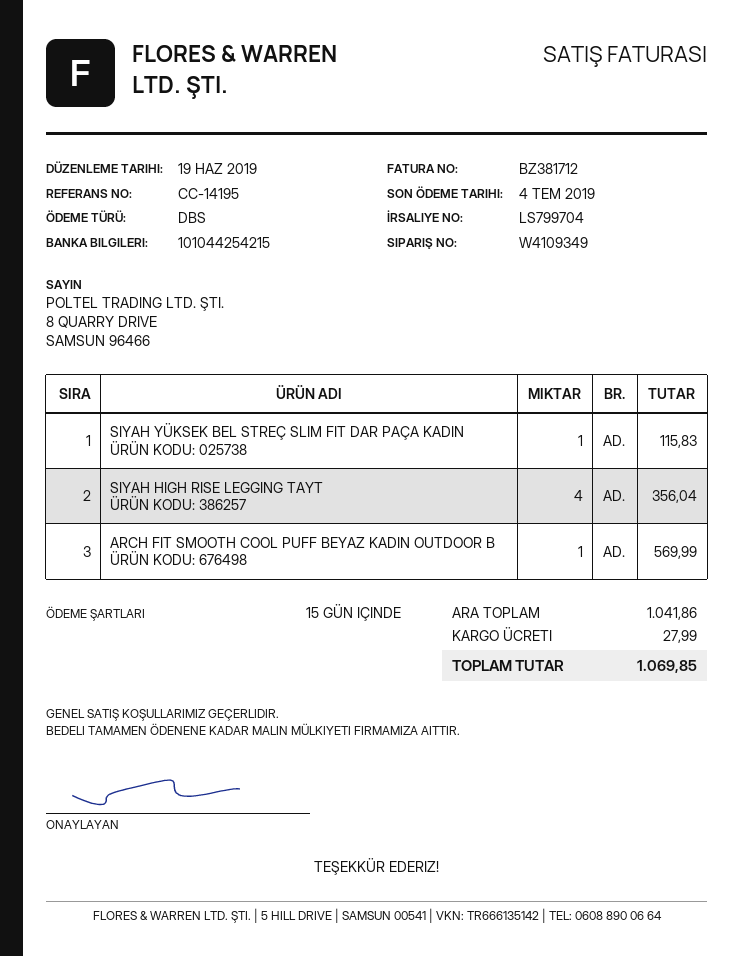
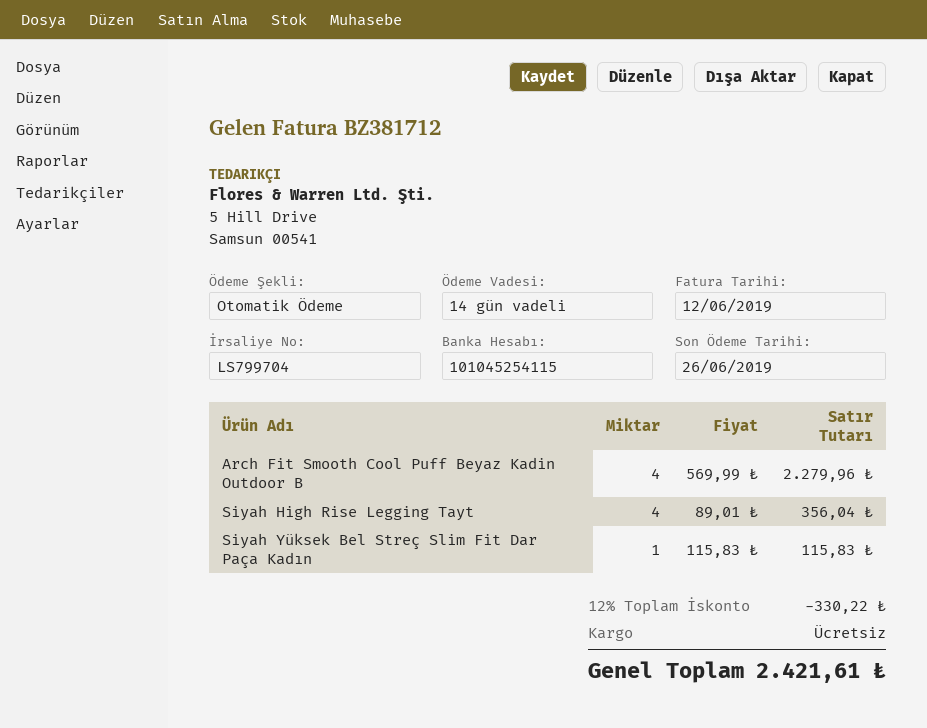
invoice date: 2019-06-19 -> 2019-06-12
payment terms: 15 days -> 14 days
due date: 2019-07-04 -> 2019-06-26
bank account: 101044254215 -> 101045254115
ARCH FIT SMOOTH COOL PUFF BEYAZ KADIN OUTDOOR B: 1 for 569.99 -> 4 for 2279.96
discount: none -> 12% = 330.22
shipping: 27.99 -> 0.00
total: 1069.85 -> 2421.61

